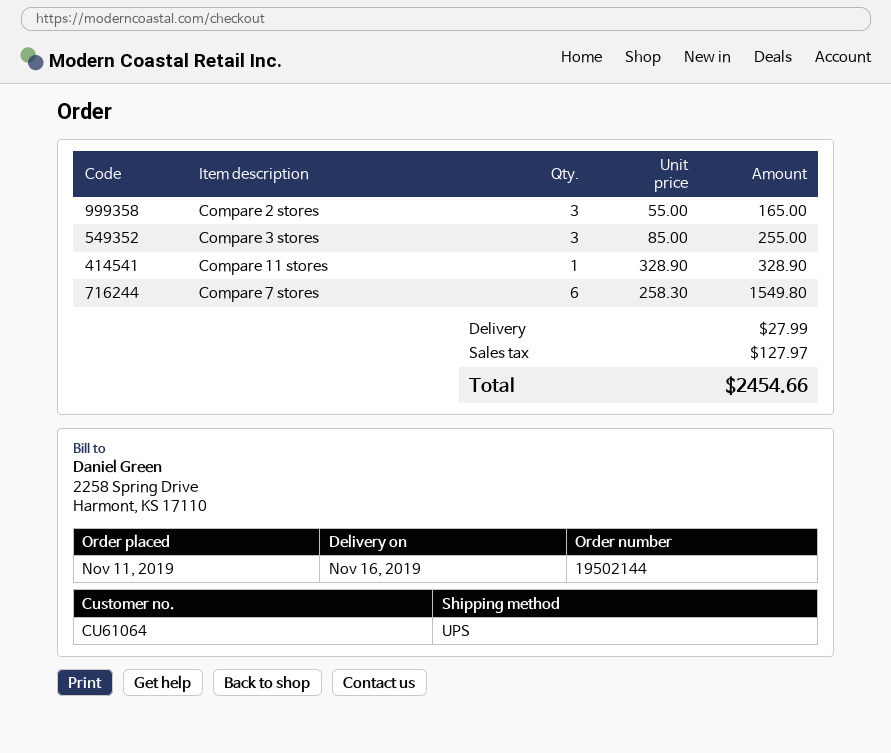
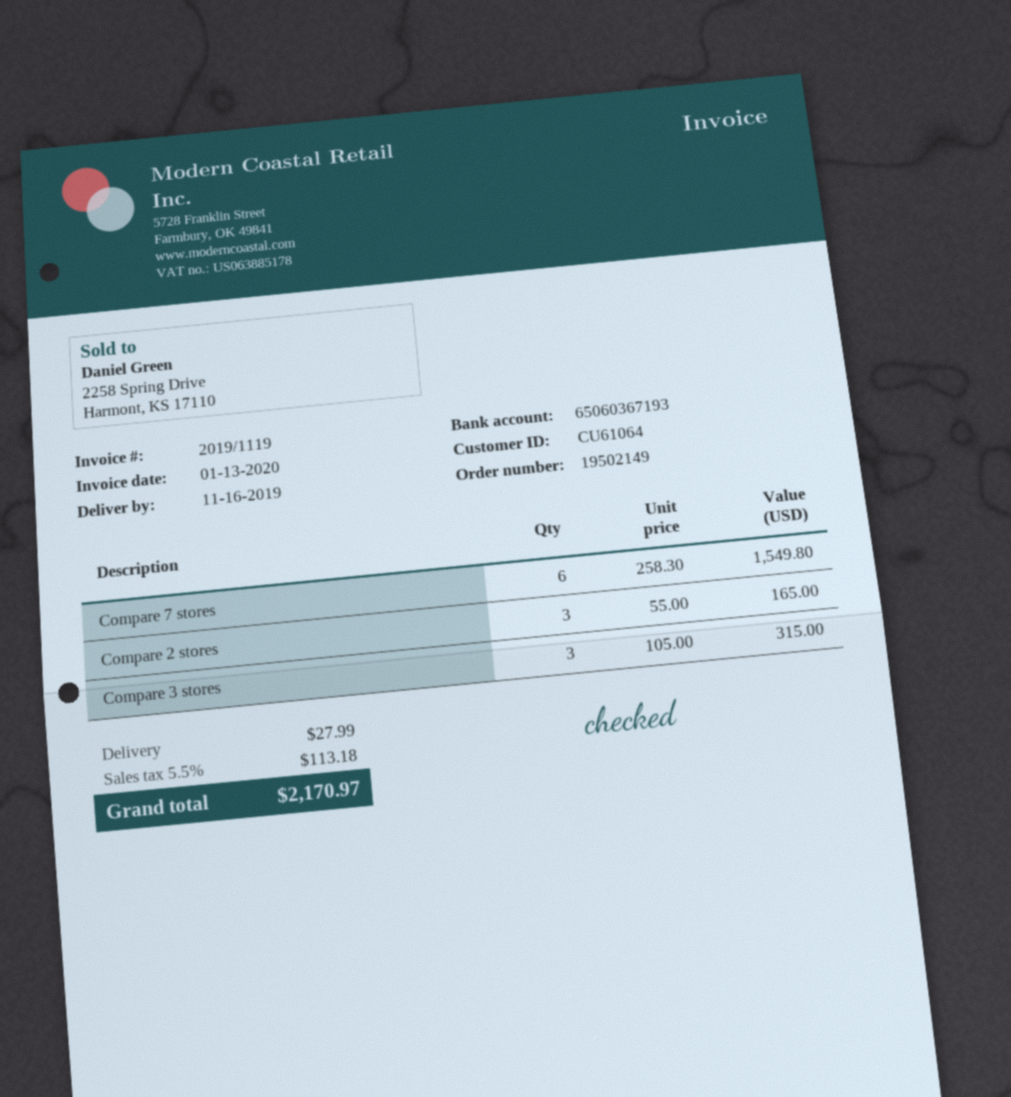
order number: 19502144 -> 19502149
Compare 3 stores: 3 x 85.00 = 255.00 -> 3 x 105.00 = 315.00
Compare 11 stores: 1 x 328.90 = 328.90 -> none
tax: 127.97 -> 113.18
total: 2454.66 -> 2170.97

